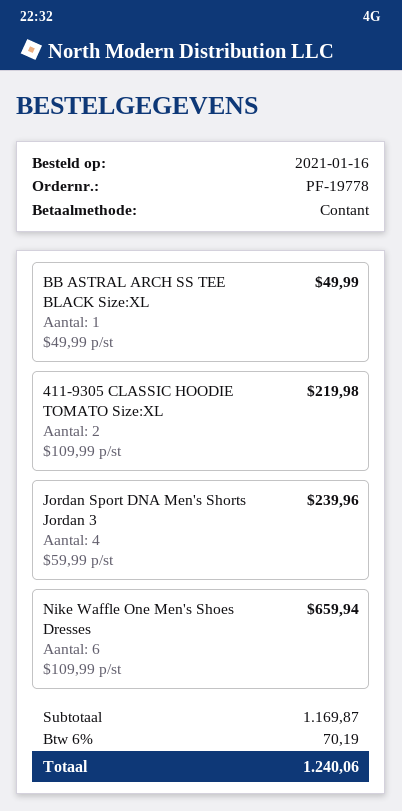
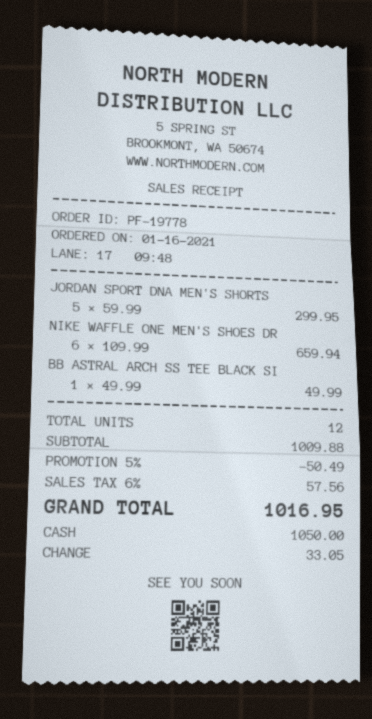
411-9305 CLASSIC HOODIE TOMATO Size:XL: 2 x 109.99 = 219.98 -> none
Jordan Sport DNA Men's Shorts Jordan 3: 4 x 59.99 = 239.96 -> 5 x 59.99 = 299.95
subtotal: 1169.87 -> 1009.88
discount: none -> 5% = 50.49
tax: 6% = 70.19 -> 6% = 57.56
total: 1240.06 -> 1016.95

